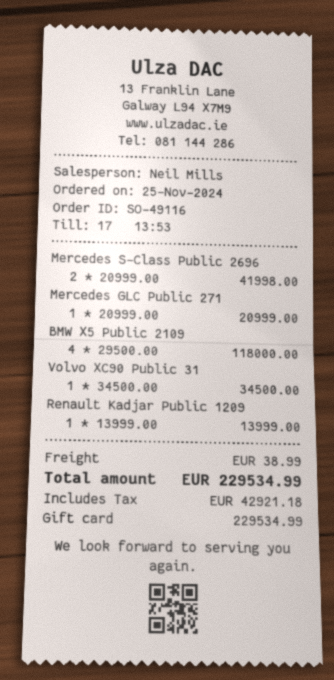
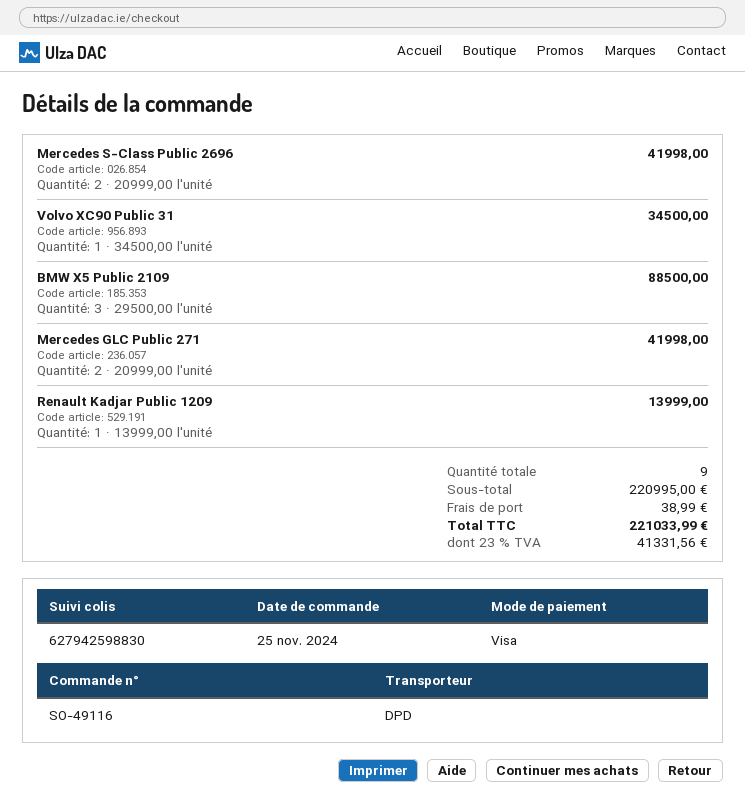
payment method: gift card -> Visa
Mercedes GLC Public 271: 1 x 20999.00 = 20999.00 -> 2 x 20999.00 = 41998.00
BMW X5 Public 2109: 4 x 29500.00 = 118000.00 -> 3 x 29500.00 = 88500.00
tax: 42921.18 -> 41331.56
total: 229534.99 -> 221033.99

